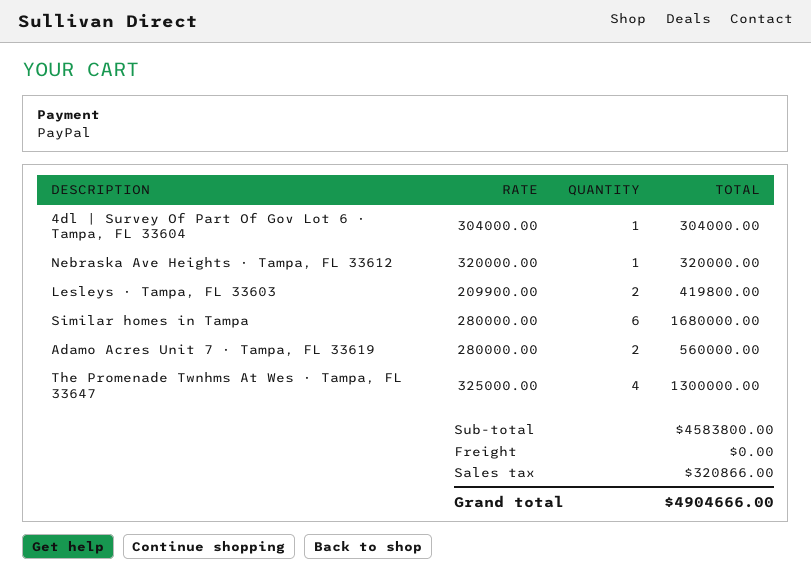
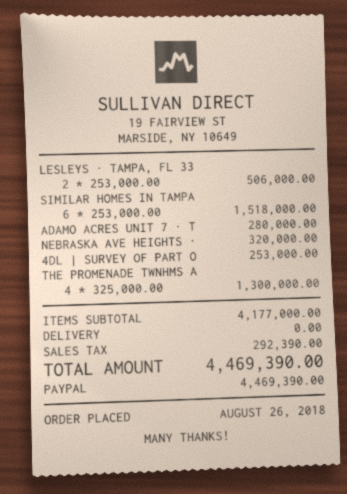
4dl | Survey Of Part Of Gov Lot 6 · Tampa, FL 33604: 1 x 304000.00 = 304000.00 -> 1 x 253000.00 = 253000.00
Lesleys · Tampa, FL 33603: 2 x 209900.00 = 419800.00 -> 2 x 253000.00 = 506000.00
Similar homes in Tampa: 6 x 280000.00 = 1680000.00 -> 6 x 253000.00 = 1518000.00
Adamo Acres Unit 7 · Tampa, FL 33619: 2 x 280000.00 = 560000.00 -> 1 x 280000.00 = 280000.00
subtotal: 4583800.00 -> 4177000.00
tax: 320866.00 -> 292390.00
total: 4904666.00 -> 4469390.00

